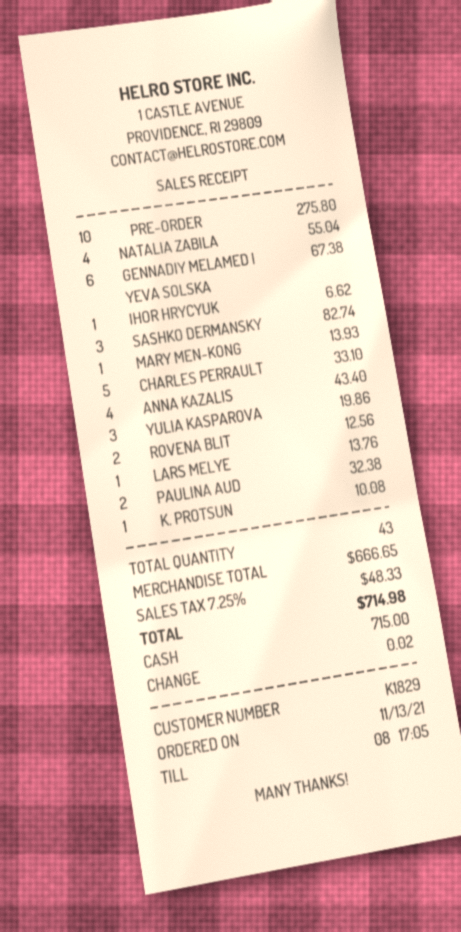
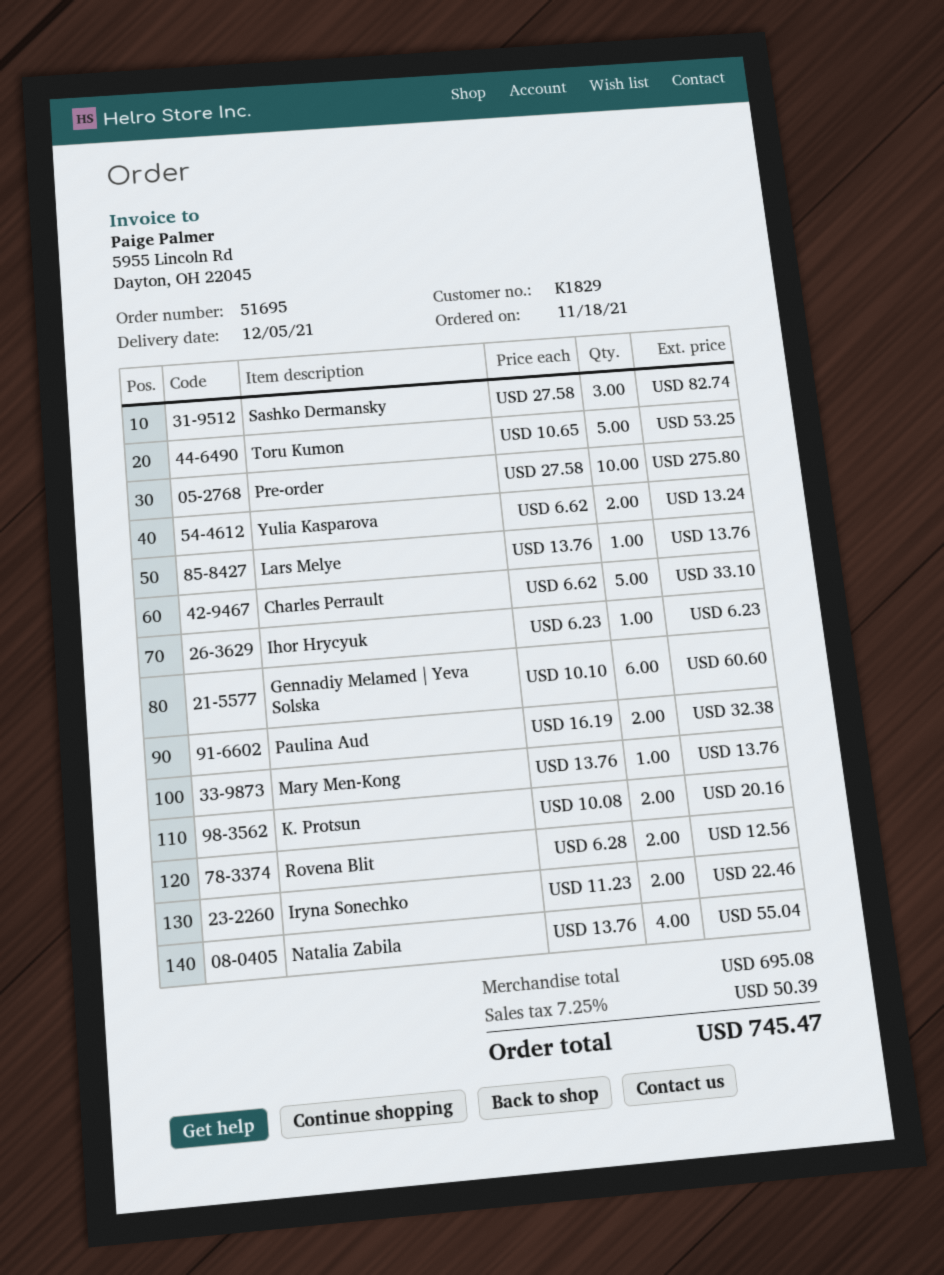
order date: 2021-11-13 -> 2021-11-18
GENNADIY MELAMED | YEVA SOLSKA: 6 for 67.38 -> 6 for 60.60
IHOR HRYCYUK: 1 for 6.62 -> 1 for 6.23
MARY MEN-KONG: 1 for 13.93 -> 1 for 13.76
ANNA KAZALIS: 4 for 43.40 -> none
YULIA KASPAROVA: 3 for 19.86 -> 2 for 13.24
K. PROTSUN: 1 for 10.08 -> 2 for 20.16
Toru Kumon: none -> 5 for 53.25
Iryna Sonechko: none -> 2 for 22.46
subtotal: 666.65 -> 695.08
tax: 7.25% = 48.33 -> 7.25% = 50.39
total: 714.98 -> 745.47

